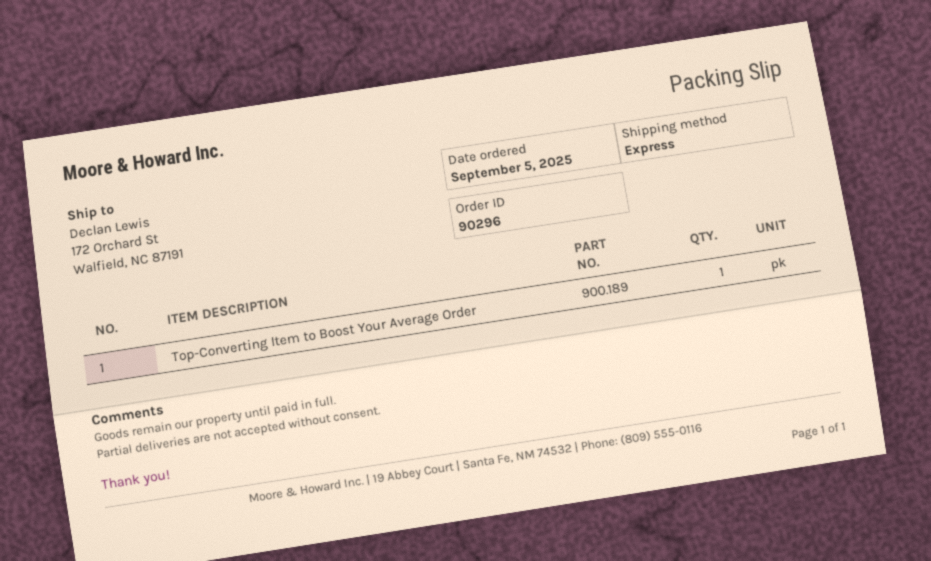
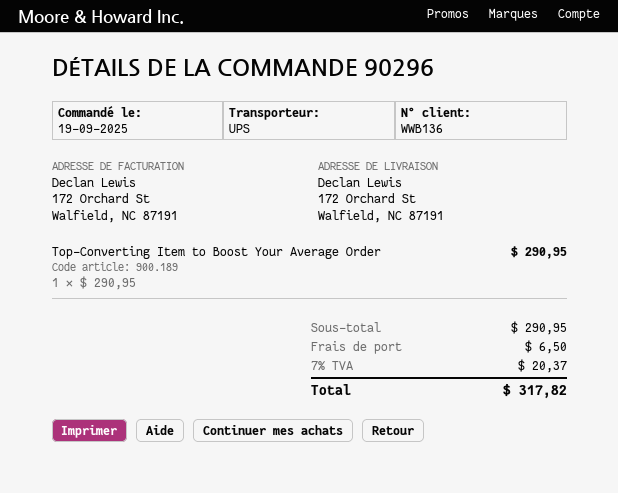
order date: 2025-09-05 -> 2025-09-19
shipping method: express -> UPS

